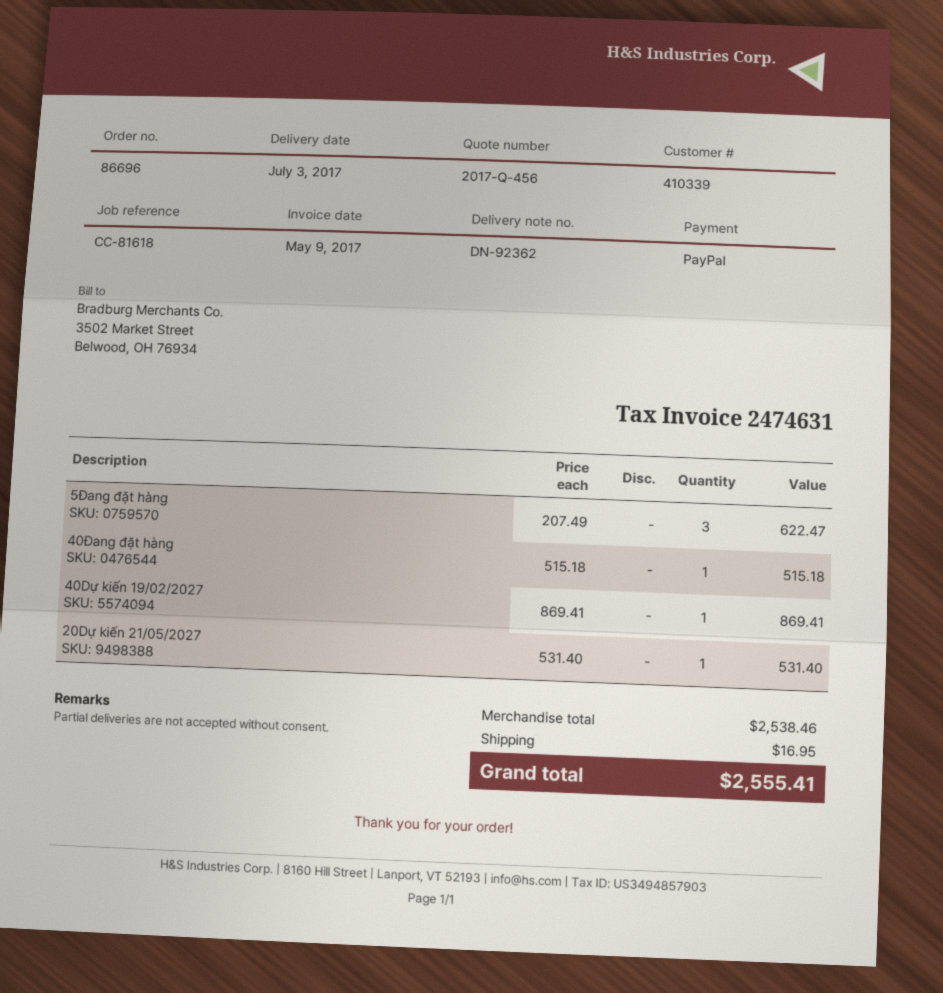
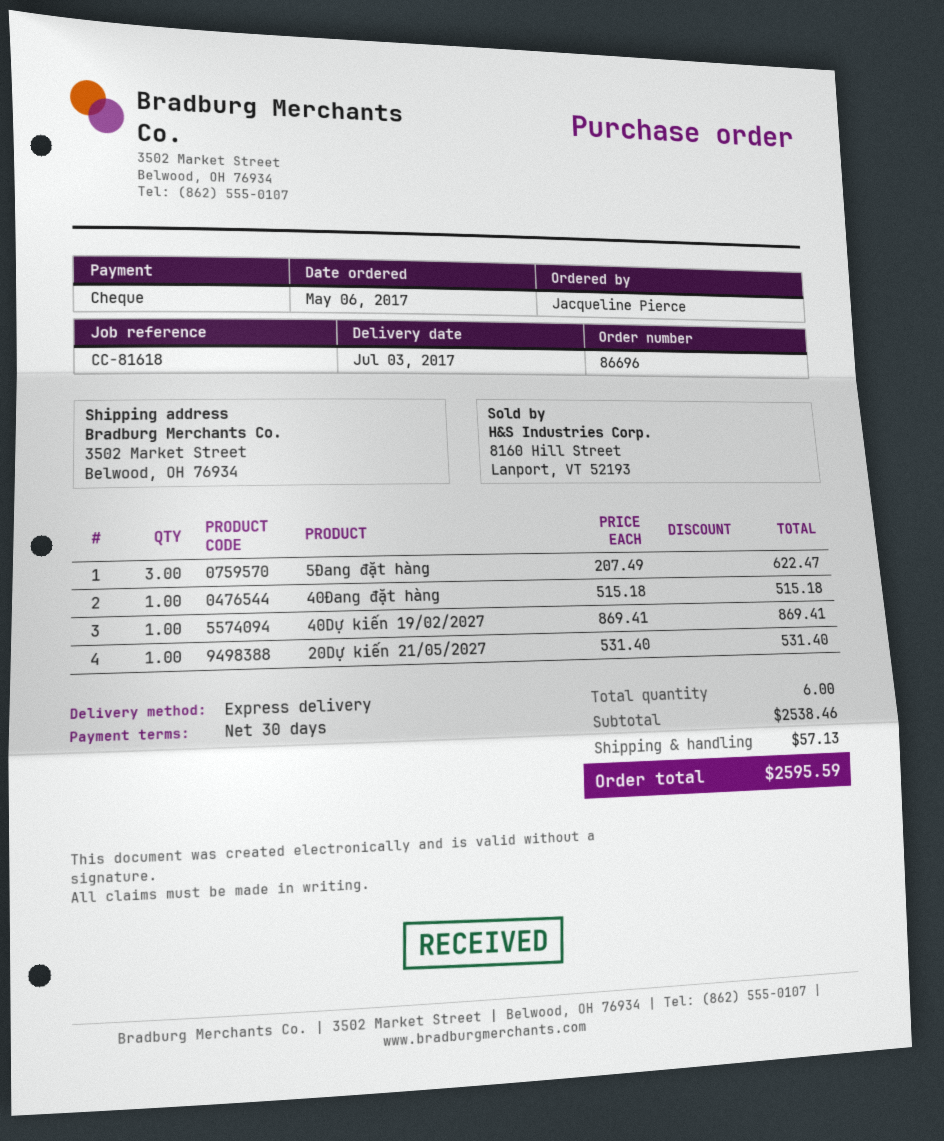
payment method: PayPal -> cheque
shipping: 16.95 -> 57.13
total: 2555.41 -> 2595.59

